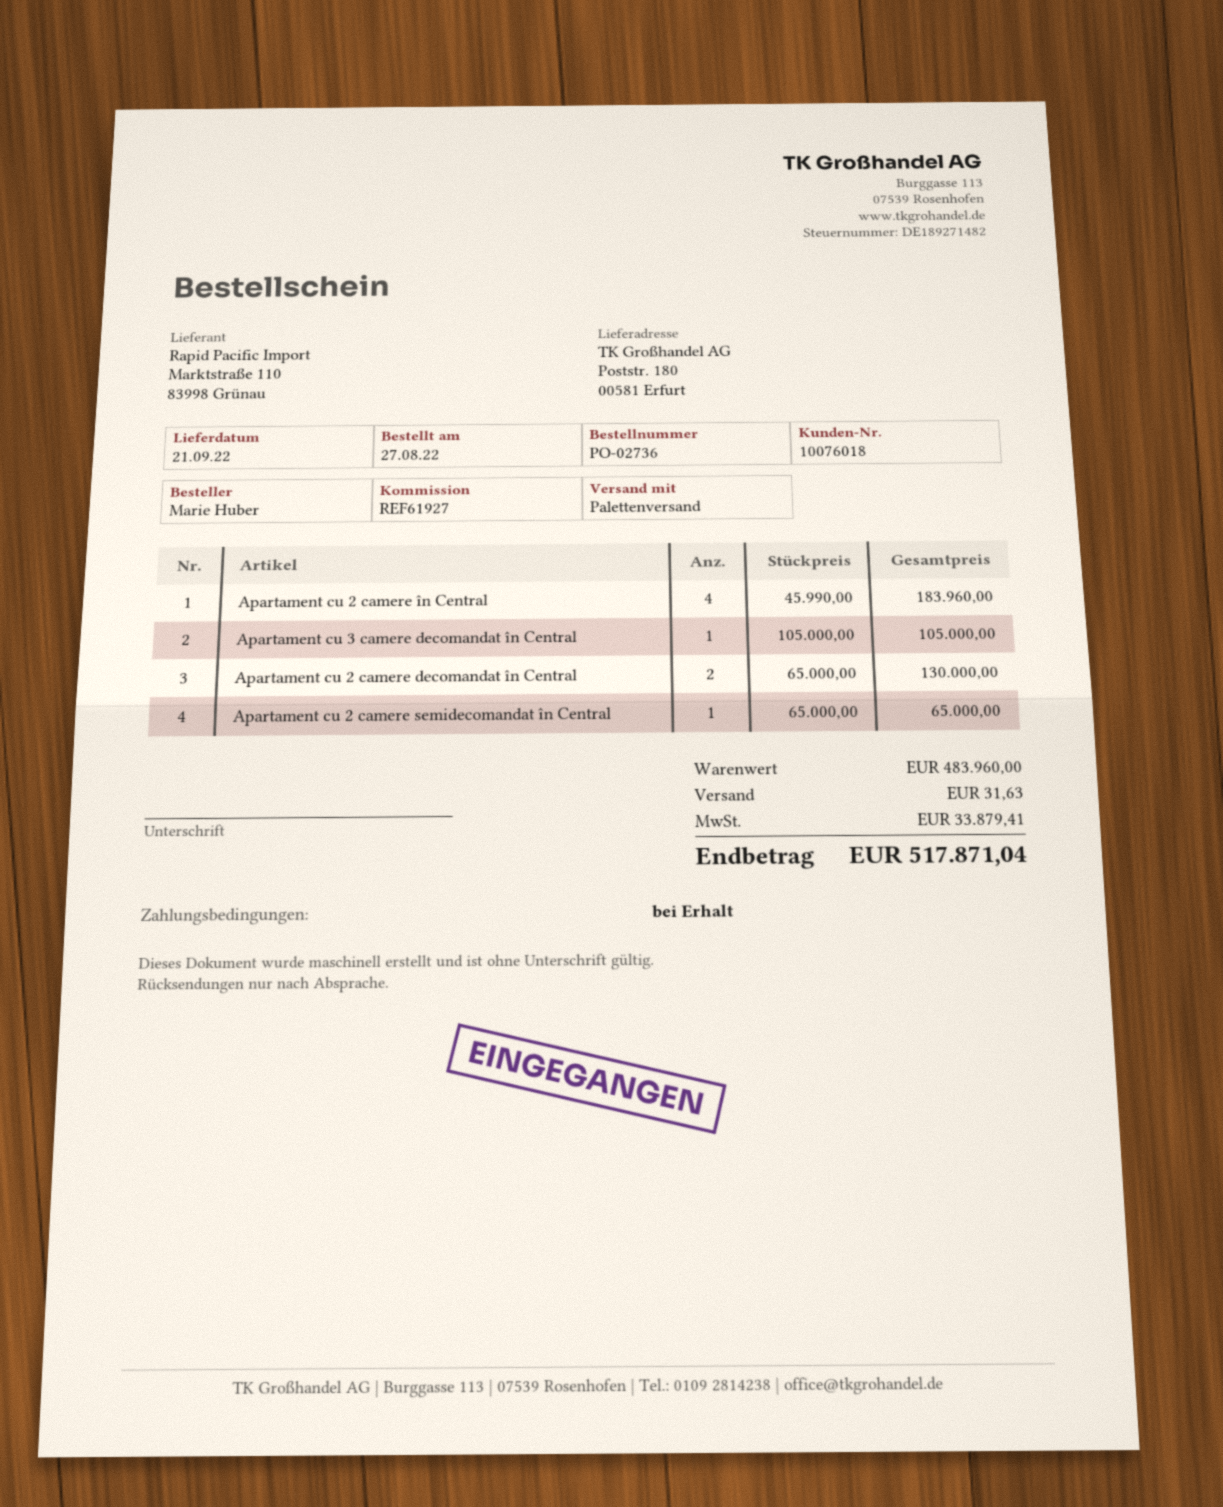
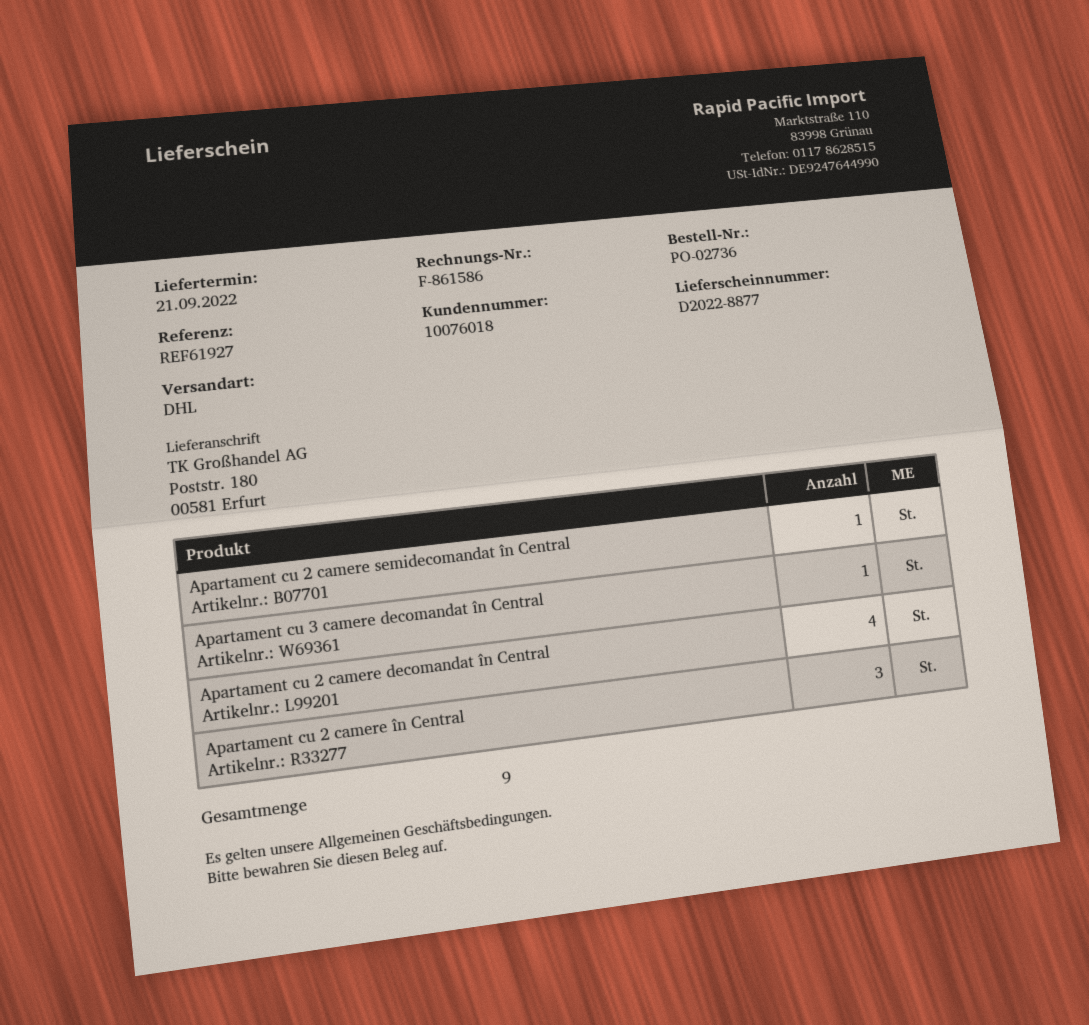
shipping method: pallet freight -> DHL
Apartament cu 2 camere în Central: 4 -> 3
Apartament cu 2 camere decomandat în Central: 2 -> 4

